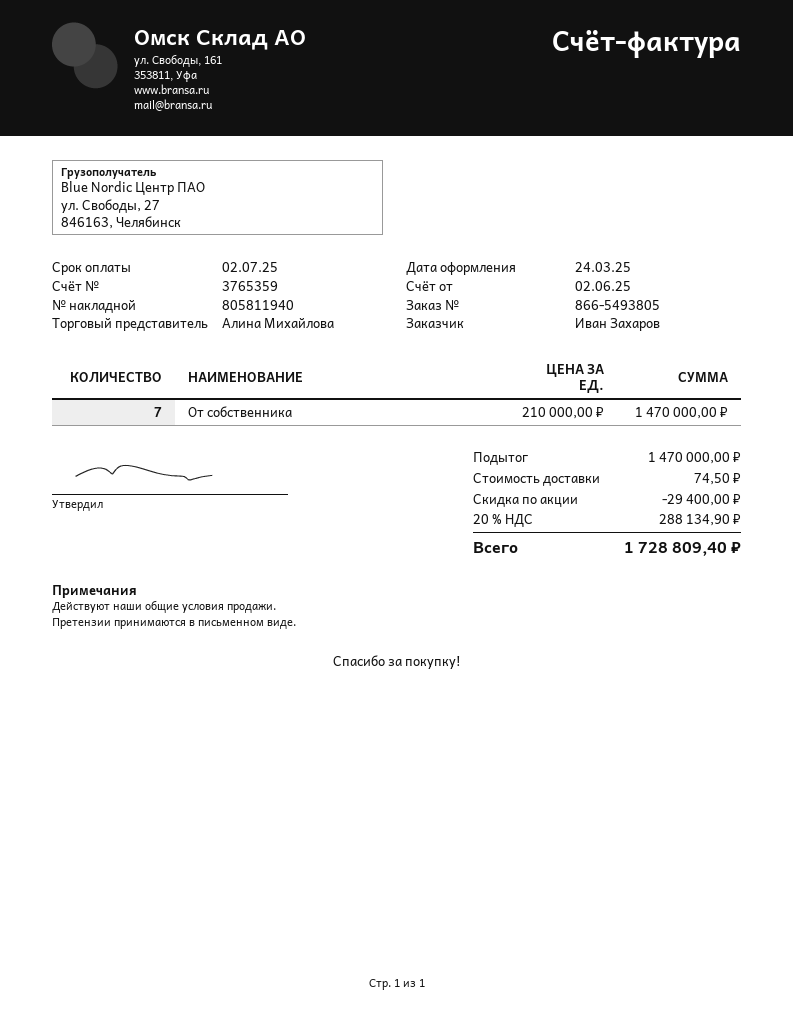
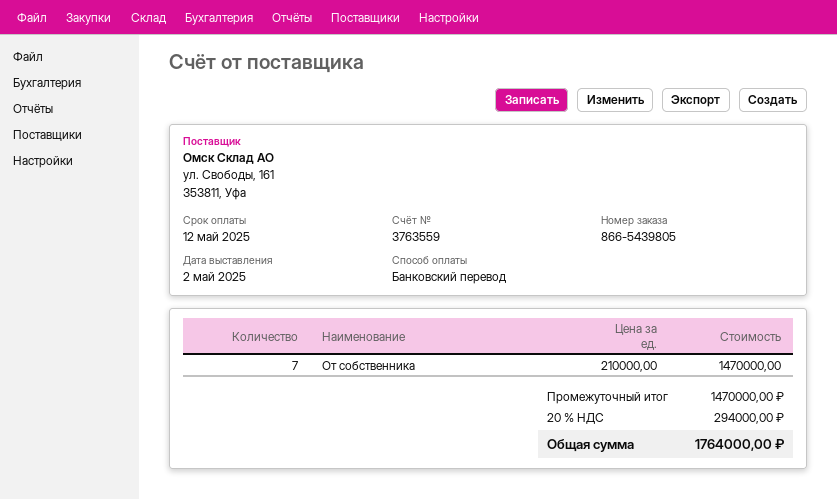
order number: 866-5493805 -> 866-5439805
invoice number: 3765359 -> 3763559
invoice date: 2025-06-02 -> 2025-05-02
due date: 2025-07-02 -> 2025-05-12
discount: 29400.00 -> none
shipping: 74.50 -> none
tax: 20% = 288134.90 -> 20% = 294000.00
total: 1728809.40 -> 1764000.00

